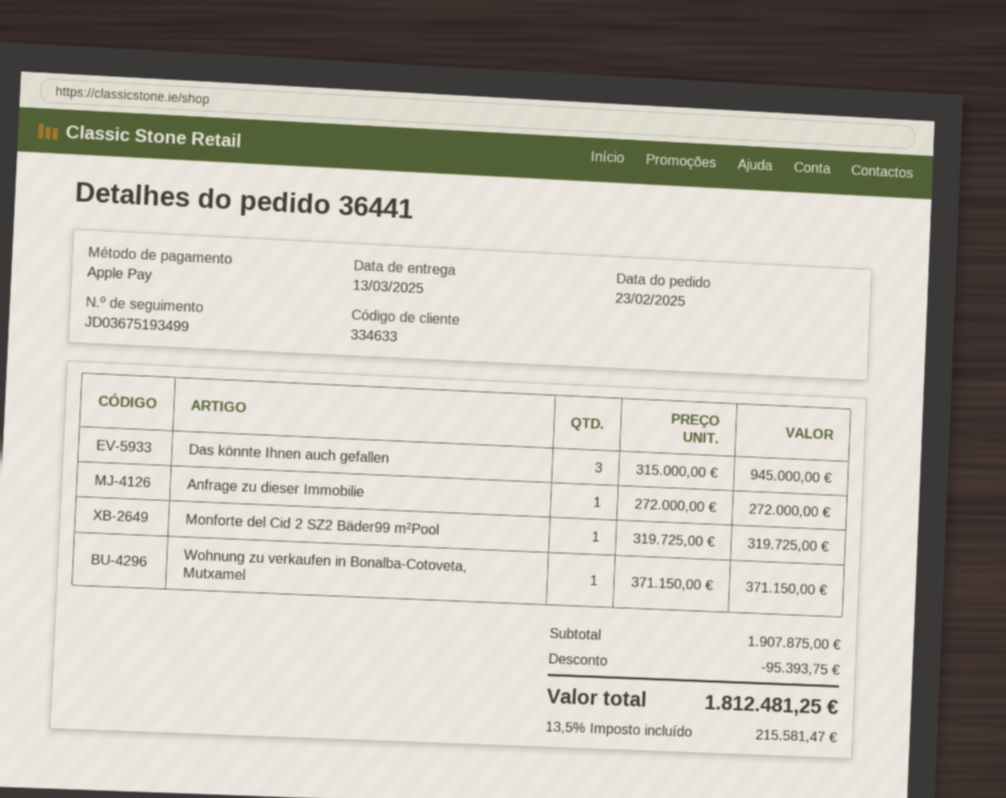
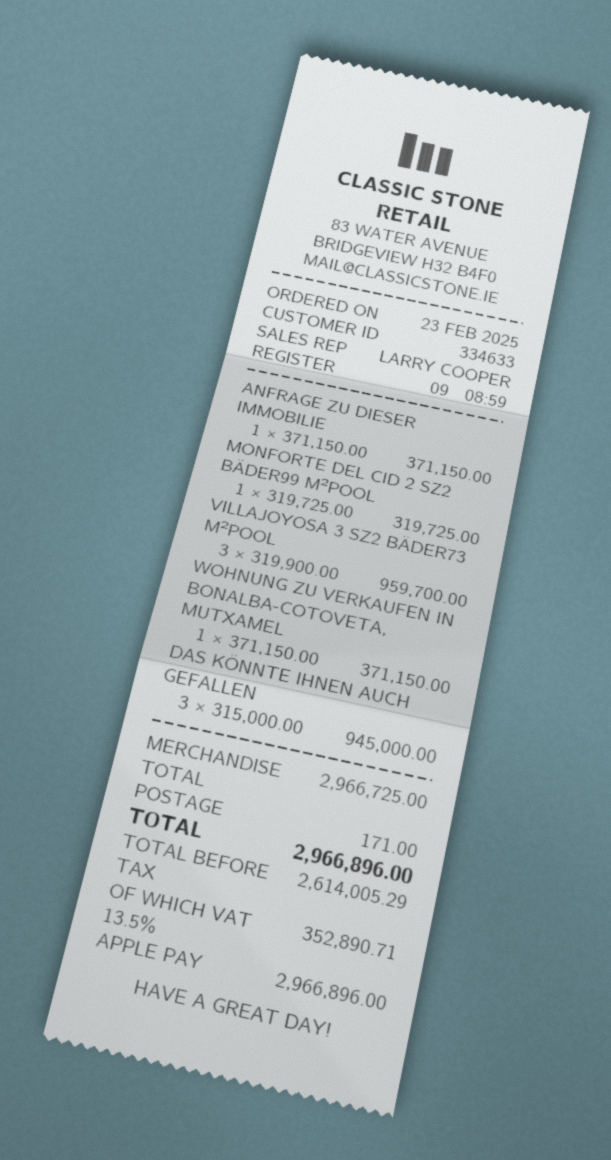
Anfrage zu dieser Immobilie: 1 x 272000.00 = 272000.00 -> 1 x 371150.00 = 371150.00
VILLAJOYOSA 3 SZ2 BÄDER73 M²POOL: none -> 3 x 319900.00 = 959700.00
subtotal: 1907875.00 -> 2966725.00
discount: 95393.75 -> none
shipping: none -> 171.00
tax: 13.5% = 215581.47 -> 13.5% = 352890.71
total: 1812481.25 -> 2966896.00

